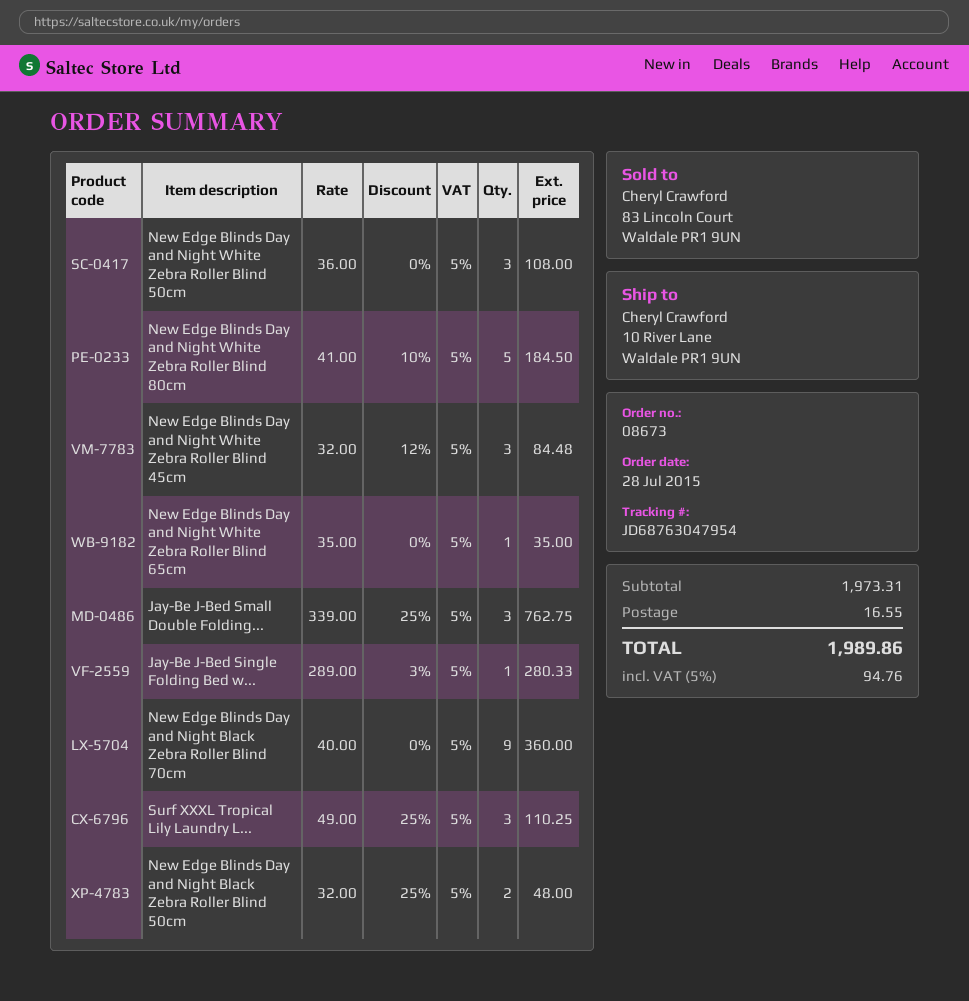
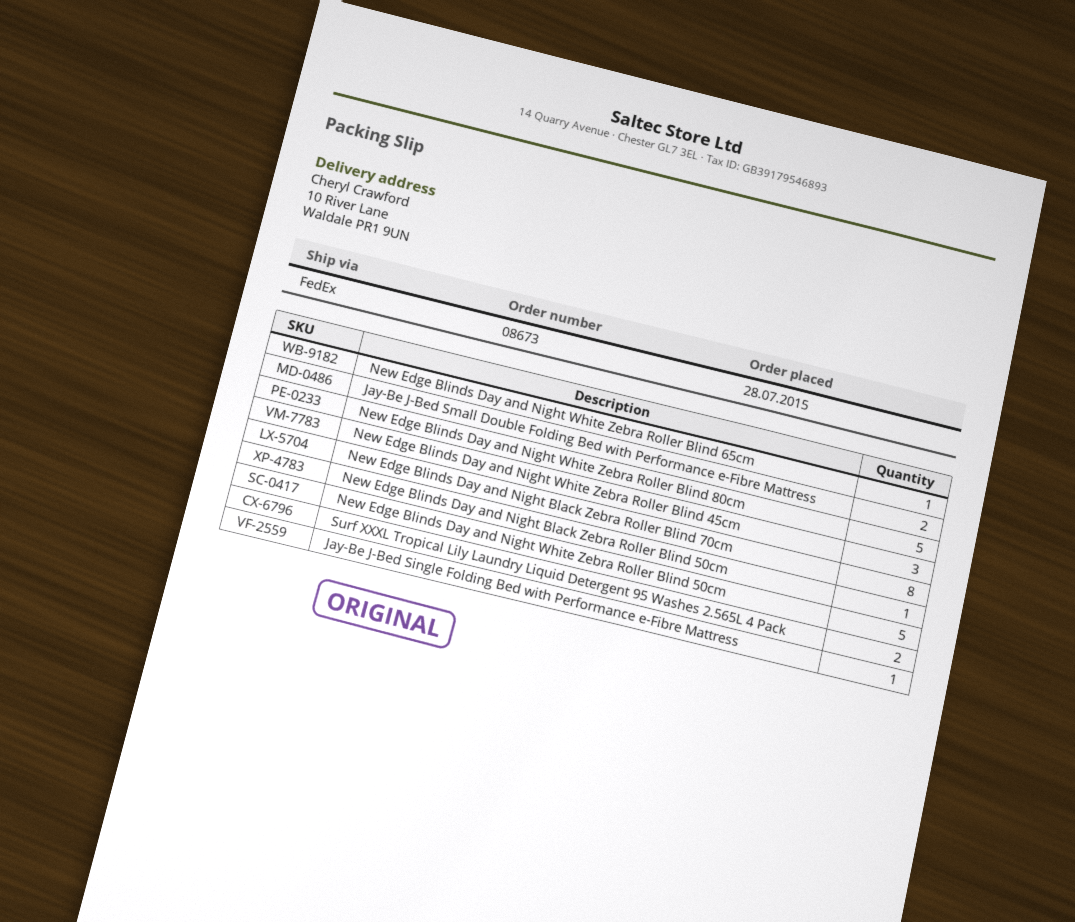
New Edge Blinds Day and Night White Zebra Roller Blind 50cm: 3 -> 5
Jay-Be J-Bed Small Double Folding...: 3 -> 2
New Edge Blinds Day and Night Black Zebra Roller Blind 70cm: 9 -> 8
Surf XXXL Tropical Lily Laundry L...: 3 -> 2
New Edge Blinds Day and Night Black Zebra Roller Blind 50cm: 2 -> 1

